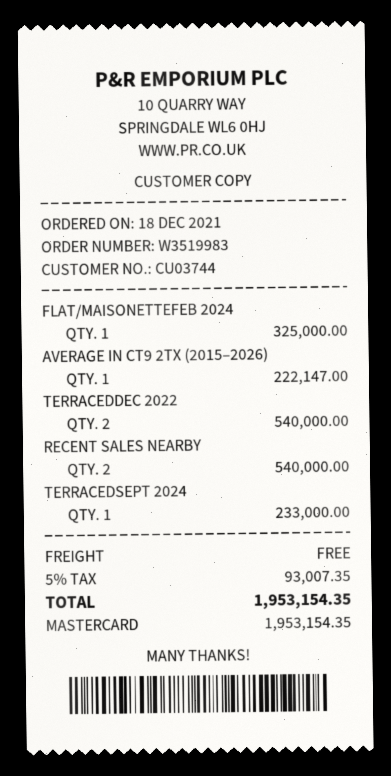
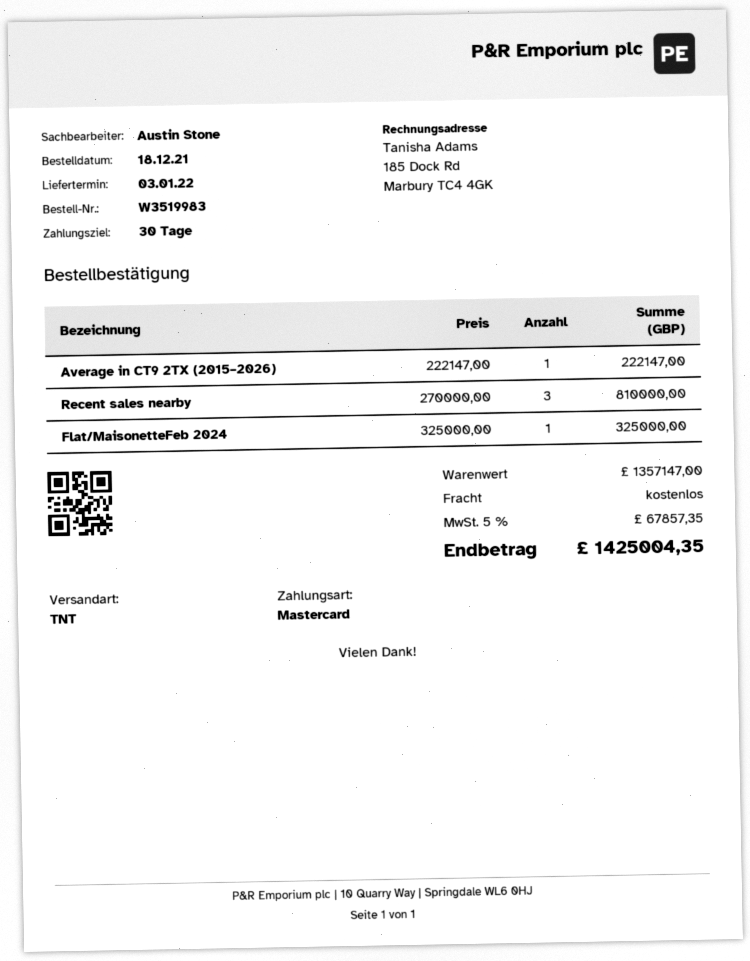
TERRACEDDEC 2022: 2 for 540000.00 -> none
RECENT SALES NEARBY: 2 for 540000.00 -> 3 for 810000.00
TERRACEDSEPT 2024: 1 for 233000.00 -> none
tax: 5% = 93007.35 -> 5% = 67857.35
total: 1953154.35 -> 1425004.35

